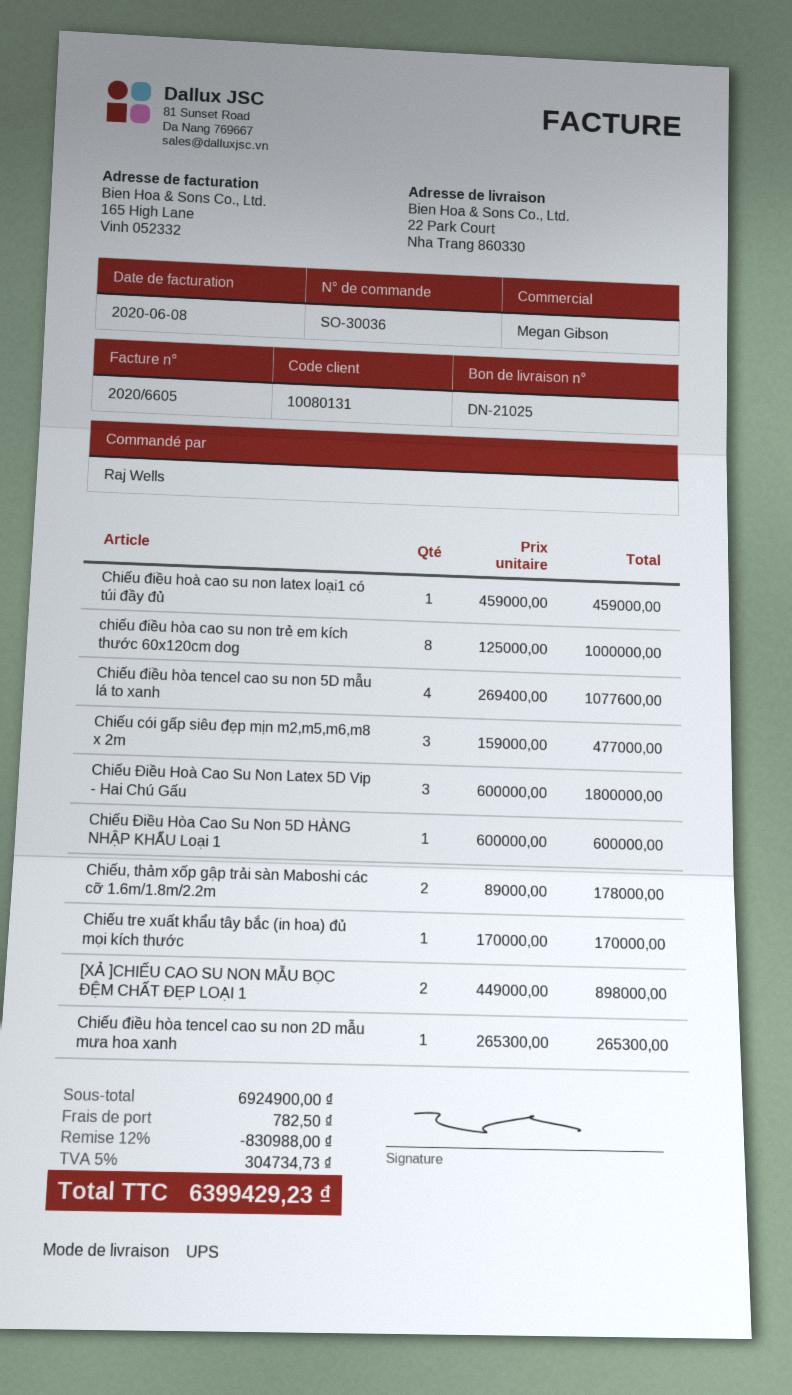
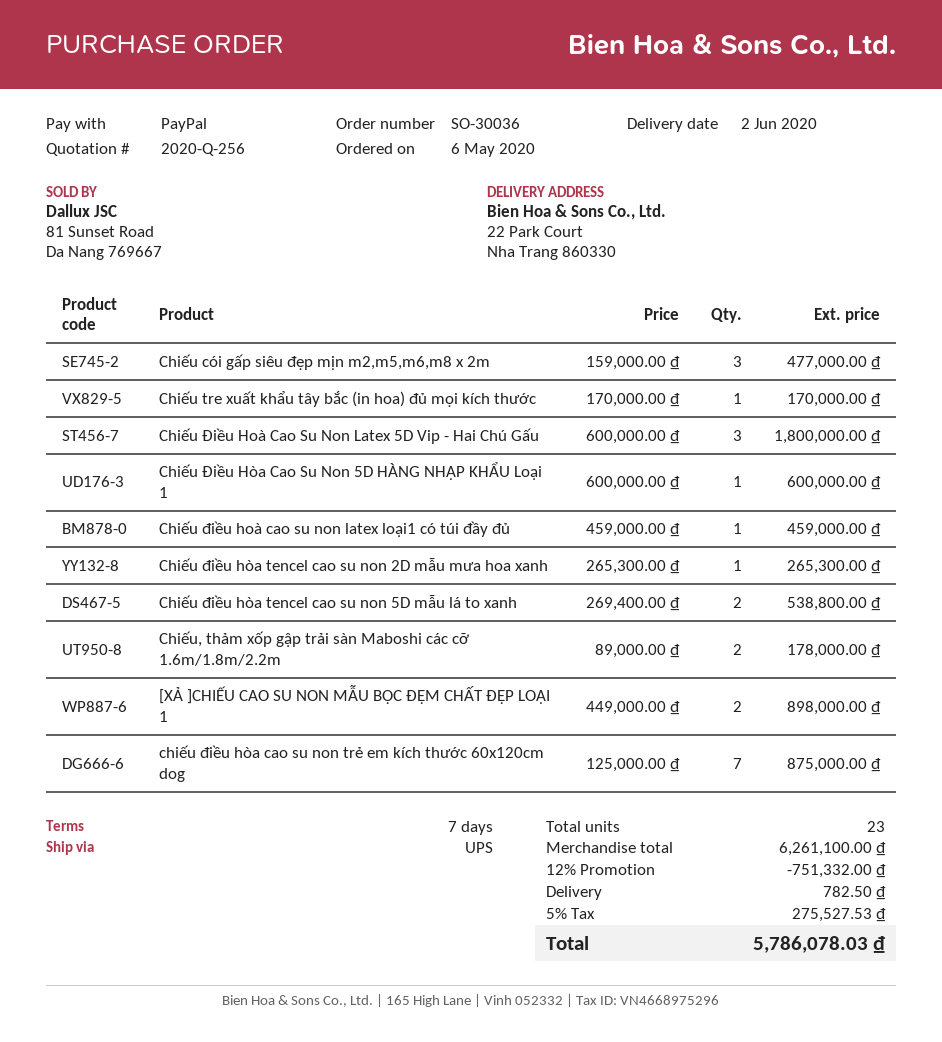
chiếu điều hòa cao su non trẻ em kích thước 60x120cm dog: 8 x 125000.00 = 1000000.00 -> 7 x 125000.00 = 875000.00
Chiếu điều hòa tencel cao su non 5D mẫu lá to xanh: 4 x 269400.00 = 1077600.00 -> 2 x 269400.00 = 538800.00
subtotal: 6924900.00 -> 6261100.00
discount: 12% = 830988.00 -> 12% = 751332.00
tax: 5% = 304734.73 -> 5% = 275527.53
total: 6399429.23 -> 5786078.03

